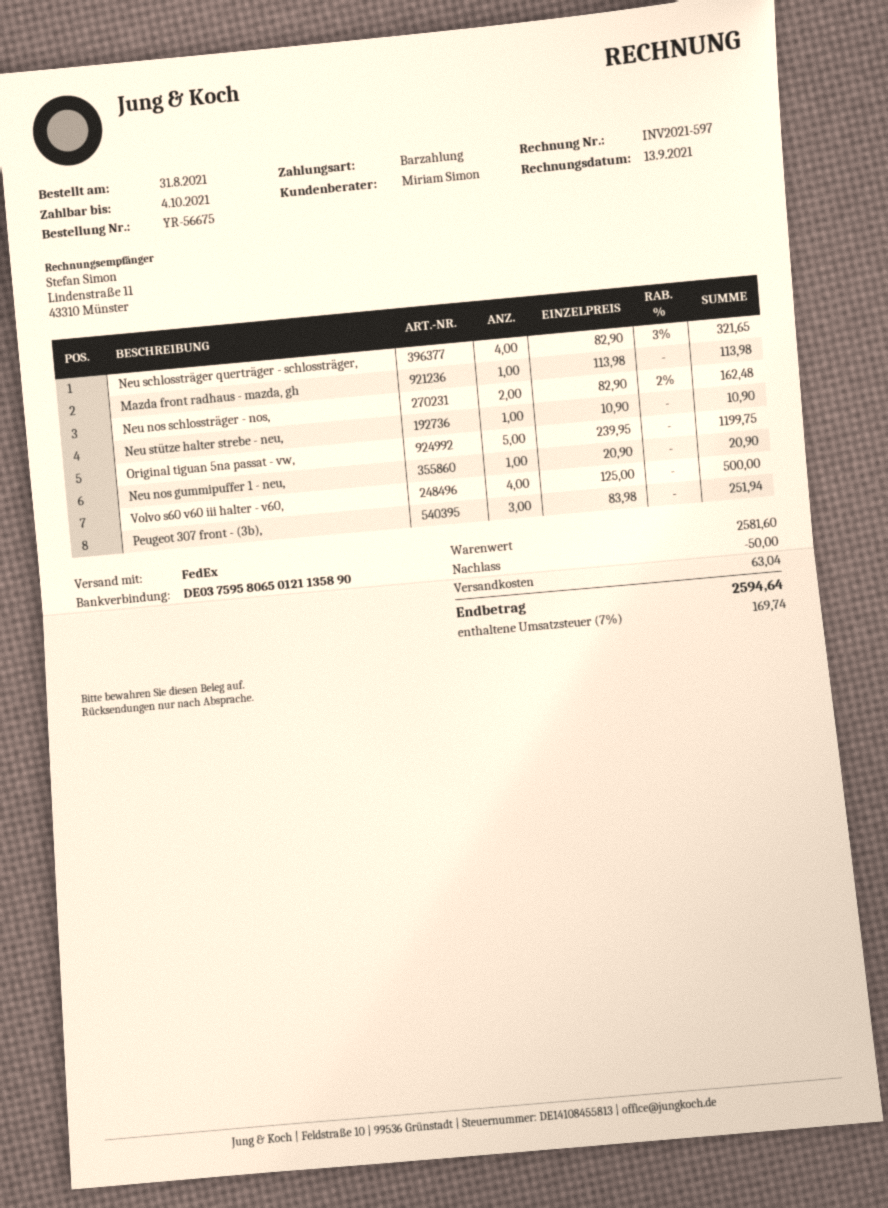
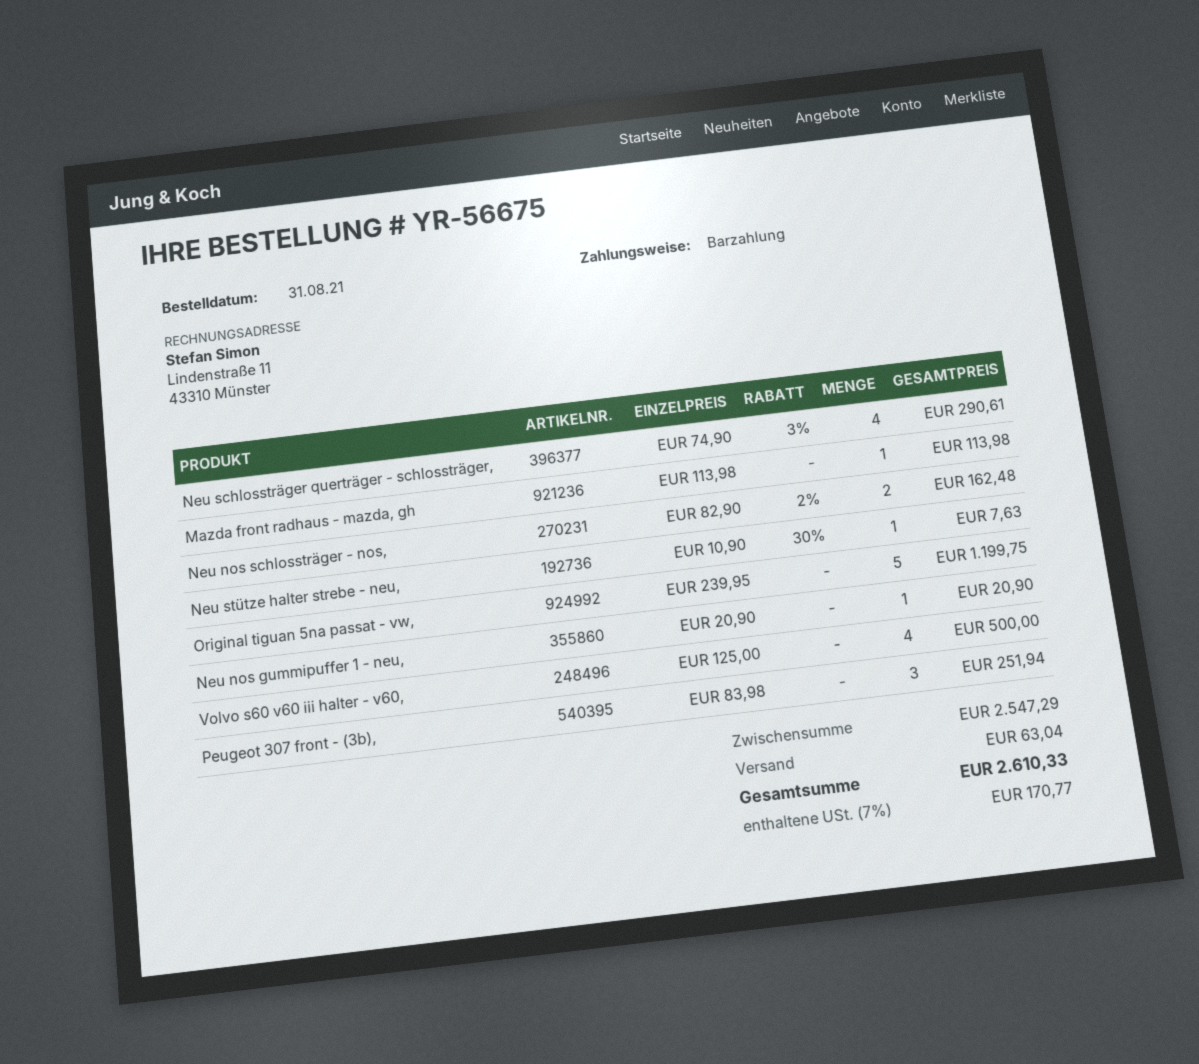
Neu schlossträger querträger - schlossträger,: 4 x 82.90 - 3% = 321.65 -> 4 x 74.90 - 3% = 290.61
Neu stütze halter strebe - neu,: 1 x 10.90 = 10.90 -> 1 x 10.90 - 30% = 7.63
subtotal: 2581.60 -> 2547.29
discount: 50.00 -> none
tax: 7% = 169.74 -> 7% = 170.77
total: 2594.64 -> 2610.33

